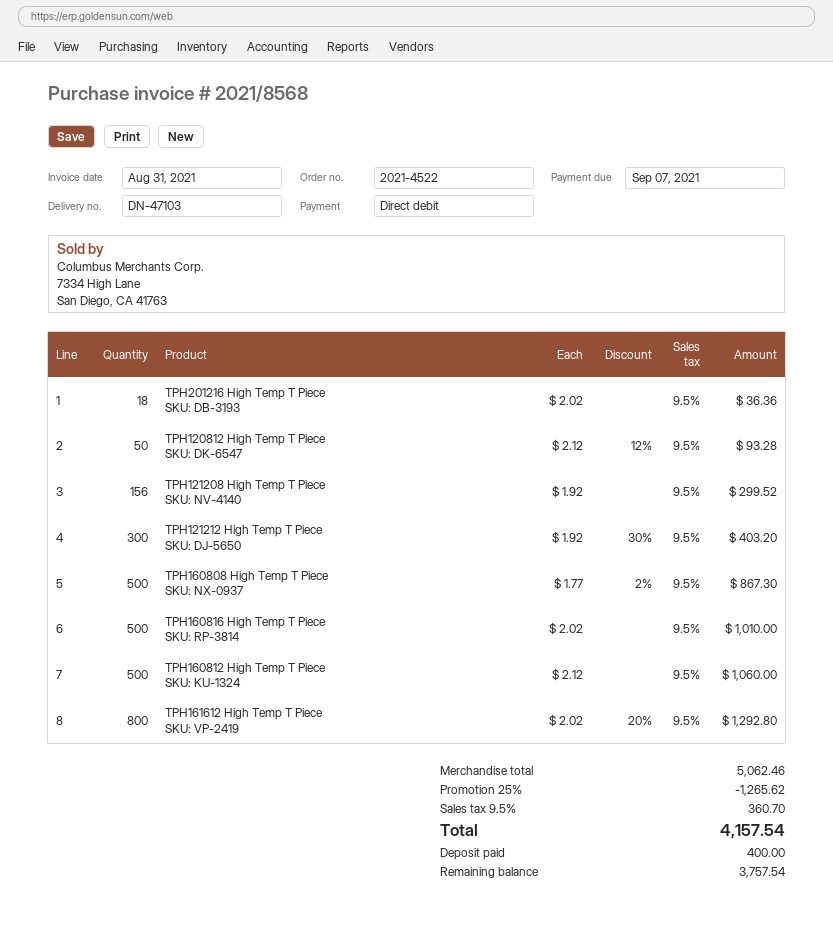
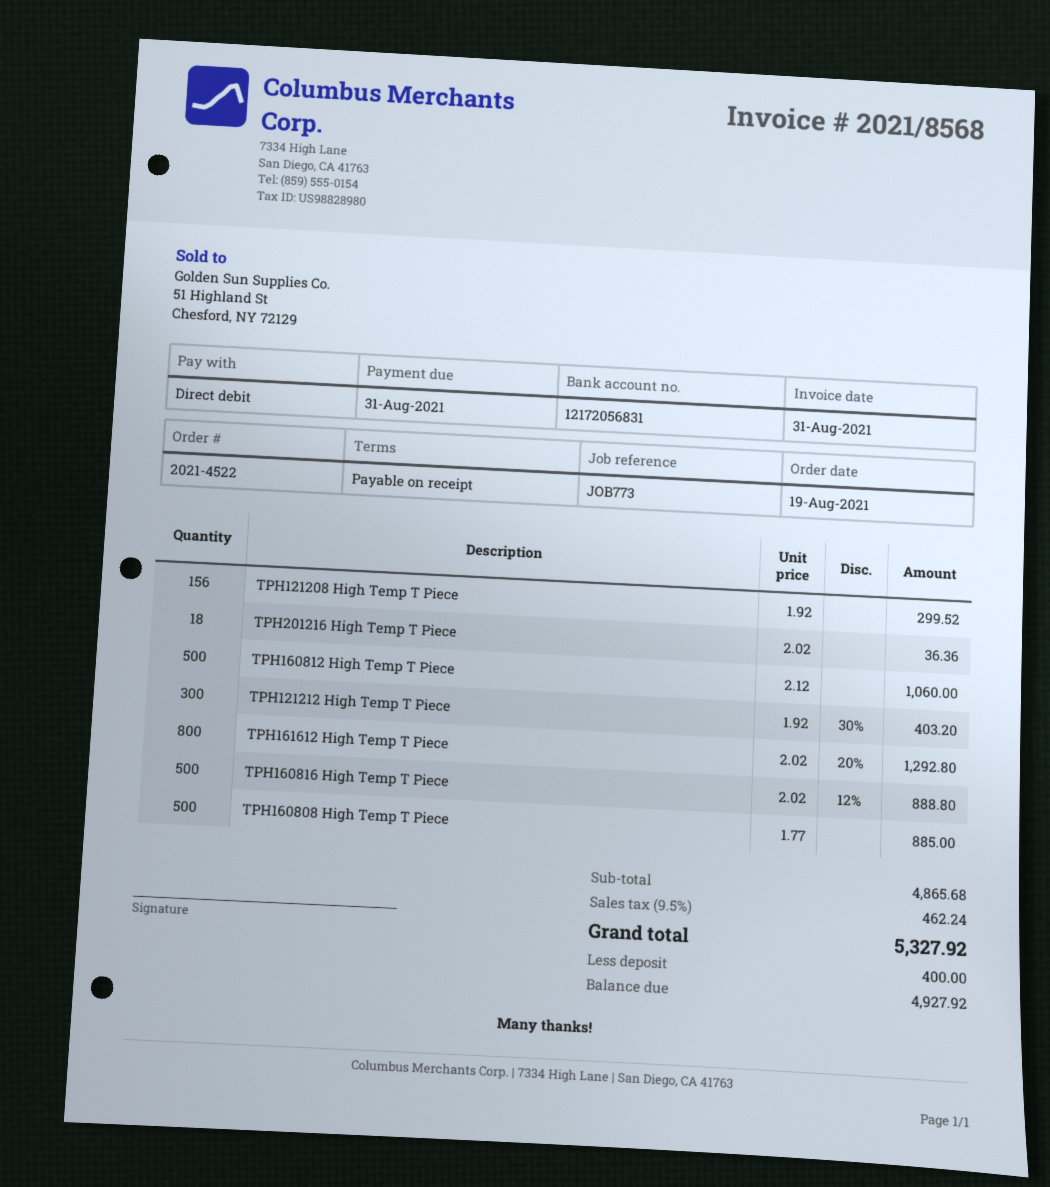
due date: 2021-09-07 -> 2021-08-31
TPH120812 High Temp T Piece: 50 x 2.12 - 12% = 93.28 -> none
TPH160808 High Temp T Piece: 500 x 1.77 - 2% = 867.30 -> 500 x 1.77 = 885.00
TPH160816 High Temp T Piece: 500 x 2.02 = 1010.00 -> 500 x 2.02 - 12% = 888.80
subtotal: 5062.46 -> 4865.68
discount: 25% = 1265.62 -> none
tax: 9.5% = 360.70 -> 9.5% = 462.24
total: 4157.54 -> 5327.92
balance: 3757.54 -> 4927.92

